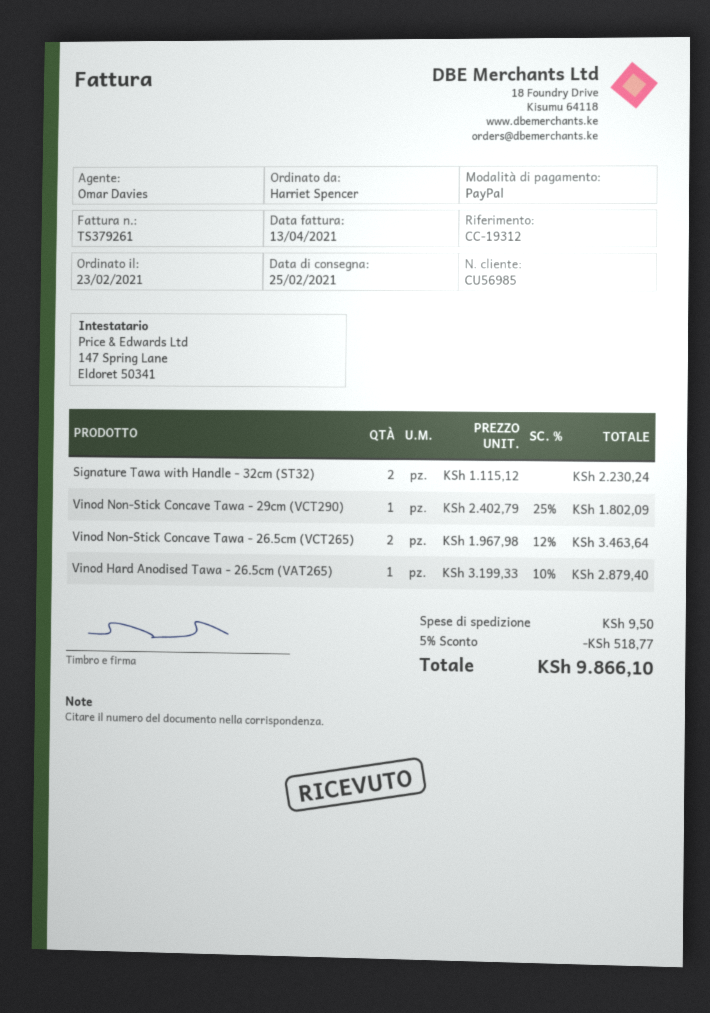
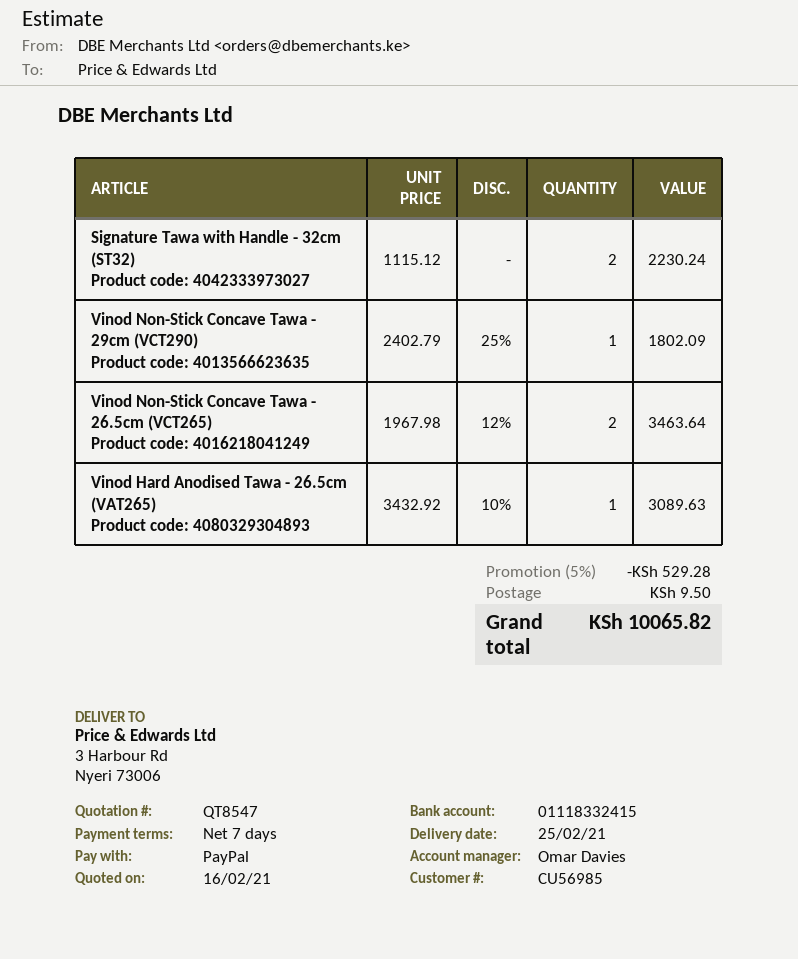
Vinod Hard Anodised Tawa - 26.5cm (VAT265): 1 x 3199.33 - 10% = 2879.40 -> 1 x 3432.92 - 10% = 3089.63
discount: 5% = 518.77 -> 5% = 529.28
total: 9866.10 -> 10065.82

